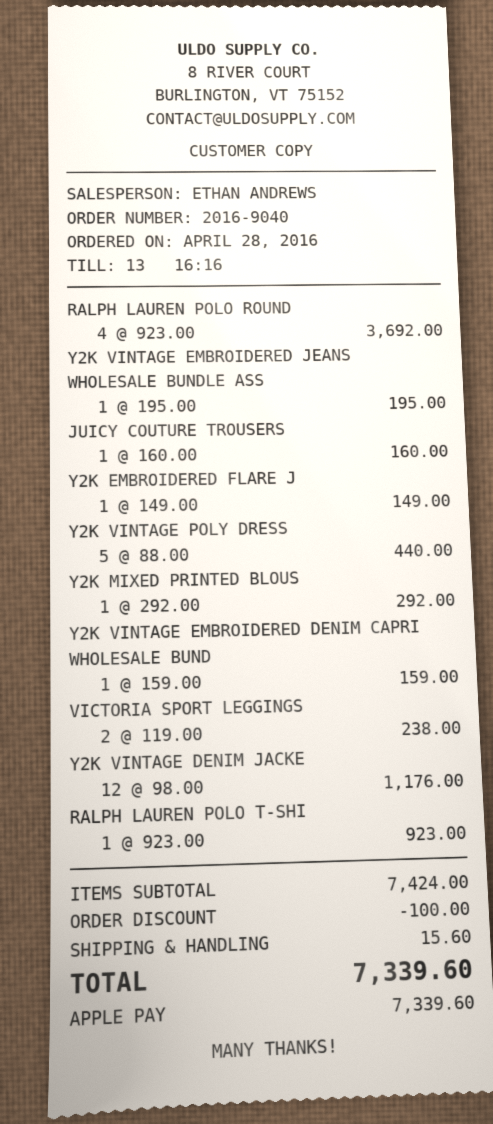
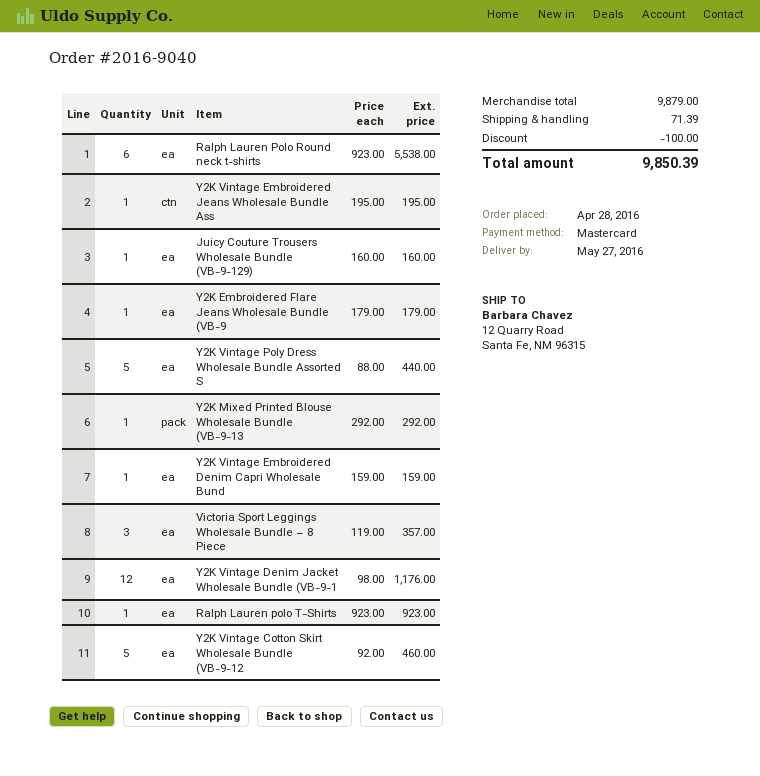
payment method: Apple Pay -> Mastercard
RALPH LAUREN POLO ROUND: 4 x 923.00 = 3692.00 -> 6 x 923.00 = 5538.00
Y2K EMBROIDERED FLARE J: 1 x 149.00 = 149.00 -> 1 x 179.00 = 179.00
VICTORIA SPORT LEGGINGS: 2 x 119.00 = 238.00 -> 3 x 119.00 = 357.00
Y2K Vintage Cotton Skirt Wholesale Bundle (VB-9-12: none -> 5 x 92.00 = 460.00
subtotal: 7424.00 -> 9879.00
shipping: 15.60 -> 71.39
total: 7339.60 -> 9850.39

